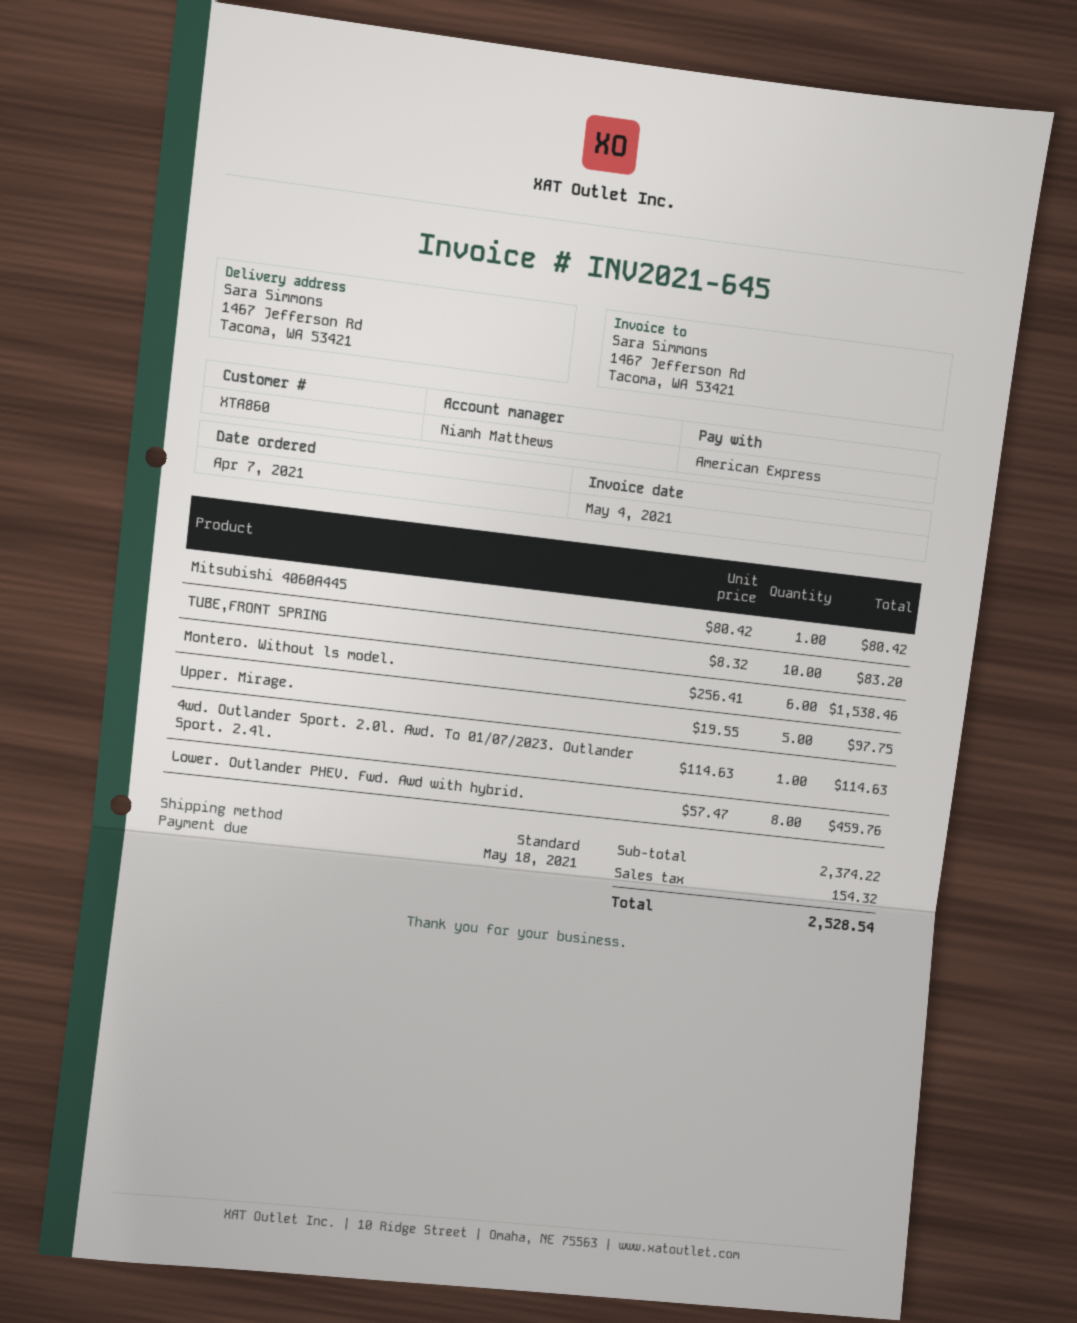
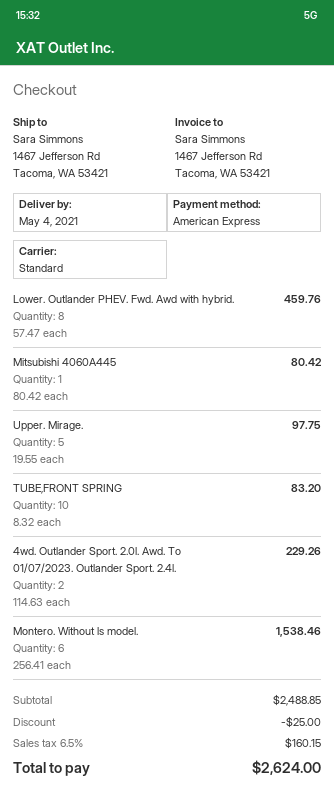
4wd. Outlander Sport. 2.0l. Awd. To 01/07/2023. Outlander Sport. 2.4l.: 1 x 114.63 = 114.63 -> 2 x 114.63 = 229.26
subtotal: 2374.22 -> 2488.85
discount: none -> 25.00
tax: 154.32 -> 160.15
total: 2528.54 -> 2624.00

